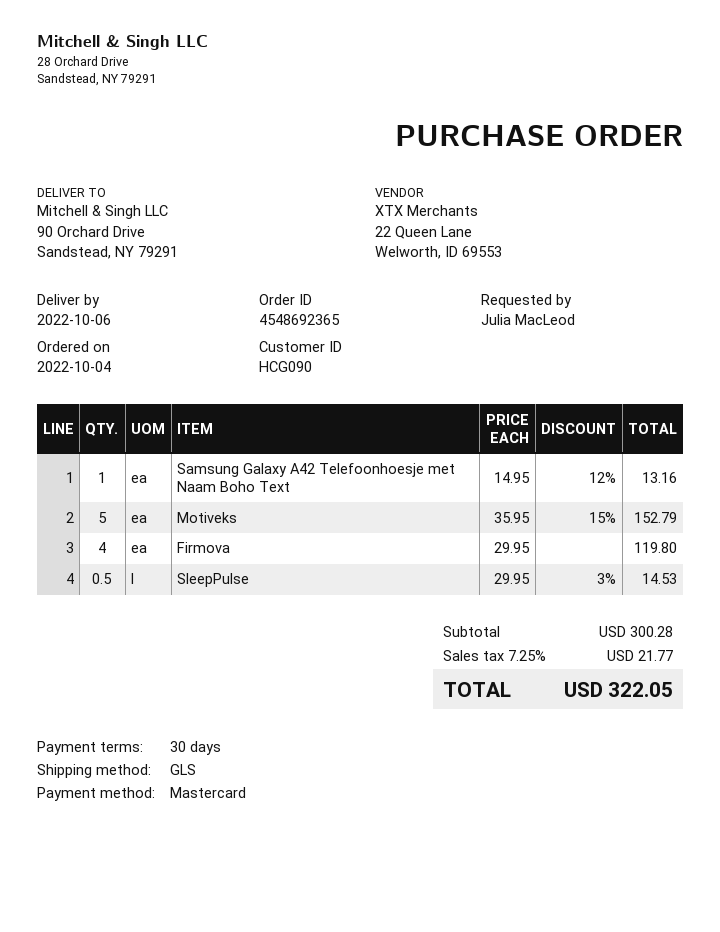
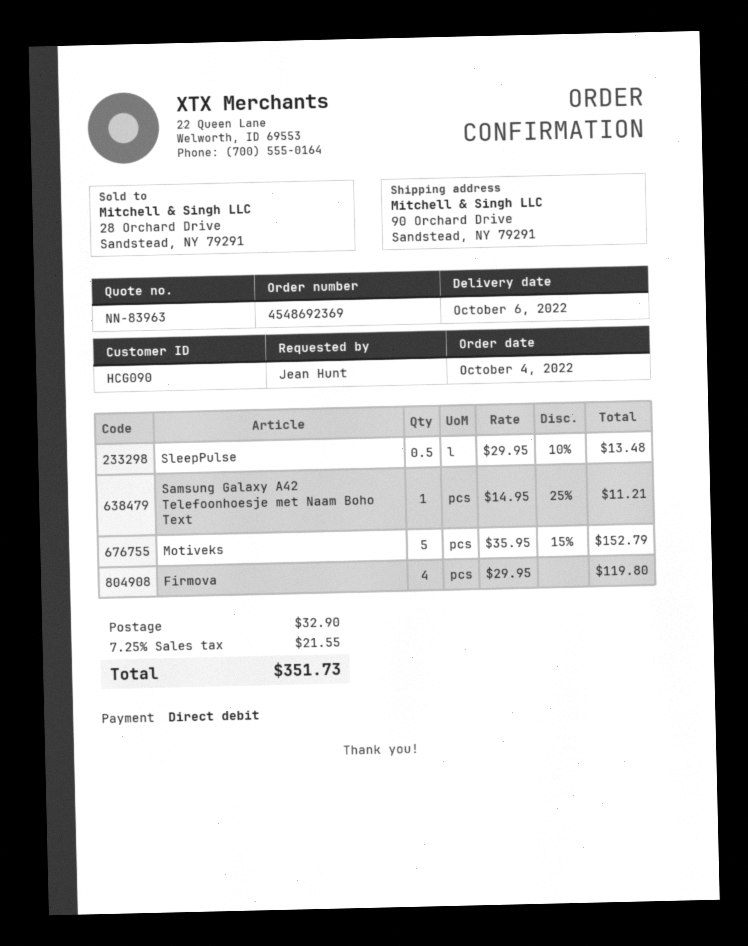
order number: 4548692365 -> 4548692369
ordered by: Julia MacLeod -> Jean Hunt
payment method: Mastercard -> direct debit
Samsung Galaxy A42 Telefoonhoesje met Naam Boho Text: 1 x 14.95 - 12% = 13.16 -> 1 x 14.95 - 25% = 11.21
SleepPulse: 0.5 x 29.95 - 3% = 14.53 -> 0.5 x 29.95 - 10% = 13.48
shipping: none -> 32.90
tax: 7.25% = 21.77 -> 7.25% = 21.55
total: 322.05 -> 351.73

